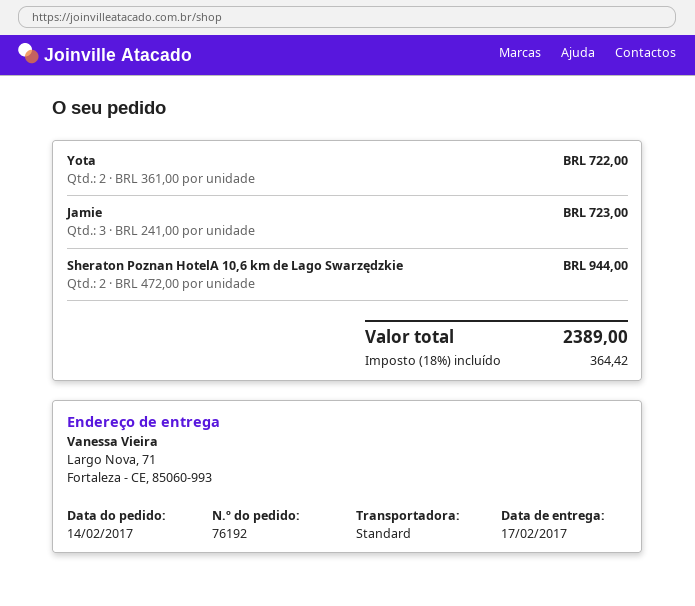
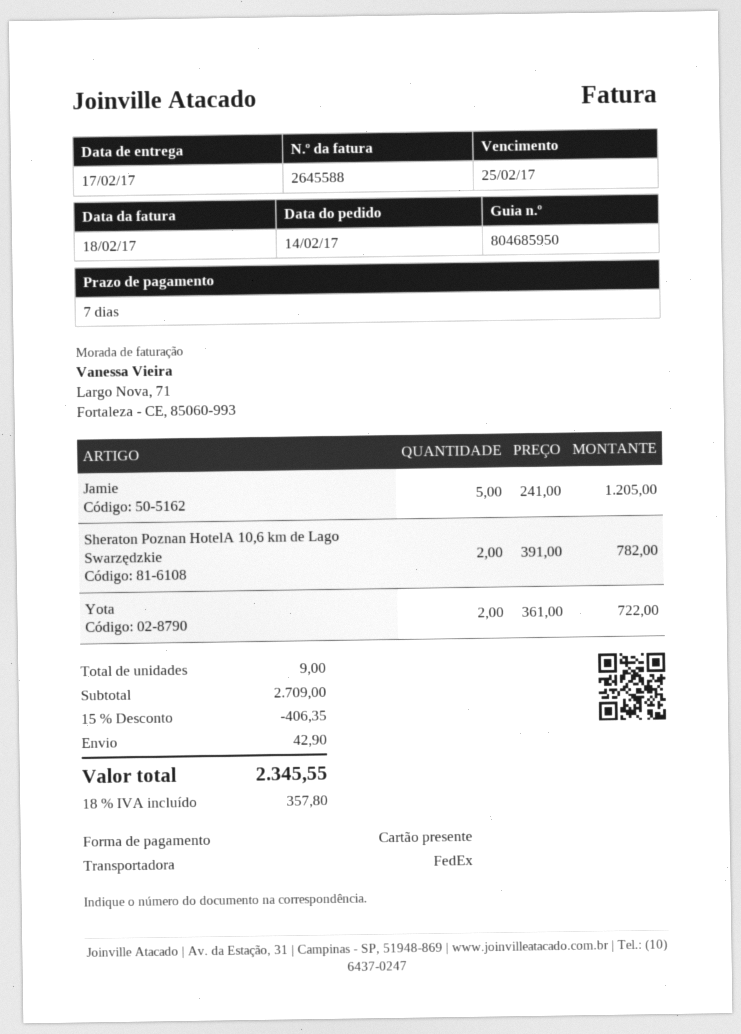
shipping method: standard -> FedEx
Jamie: 3 x 241.00 = 723.00 -> 5 x 241.00 = 1205.00
Sheraton Poznan HotelA 10,6 km de Lago Swarzędzkie: 2 x 472.00 = 944.00 -> 2 x 391.00 = 782.00
discount: none -> 15% = 406.35
shipping: none -> 42.90
tax: 18% = 364.42 -> 18% = 357.80
total: 2389.00 -> 2345.55

